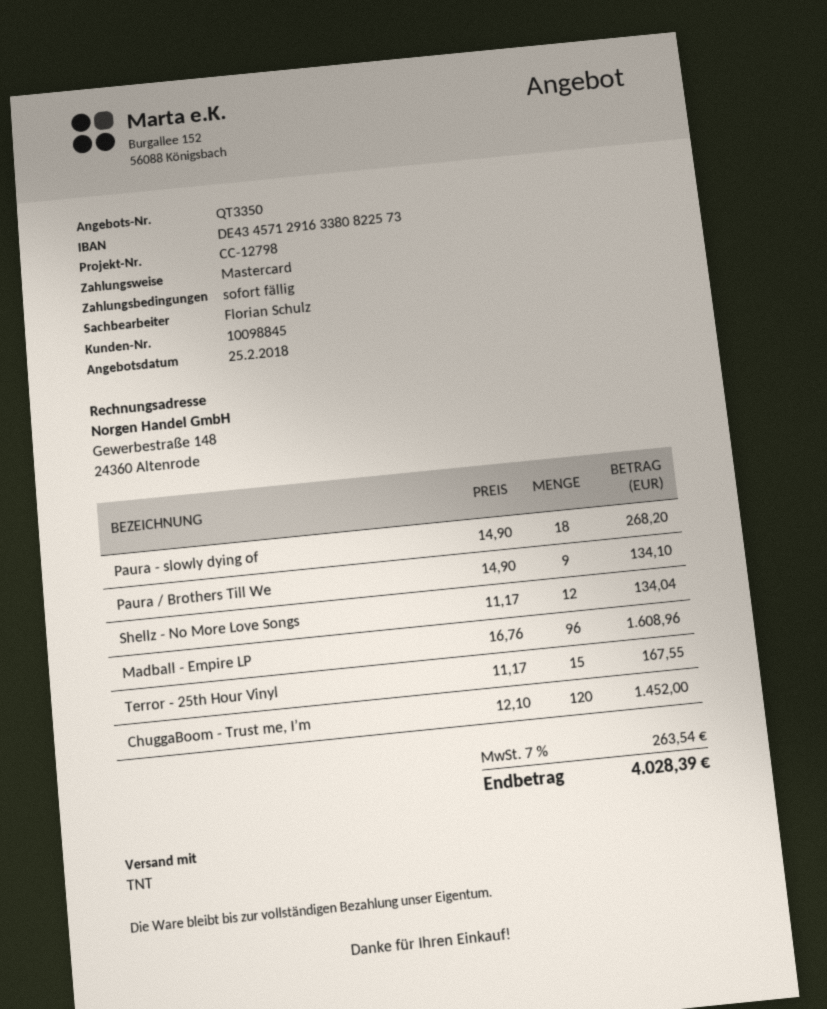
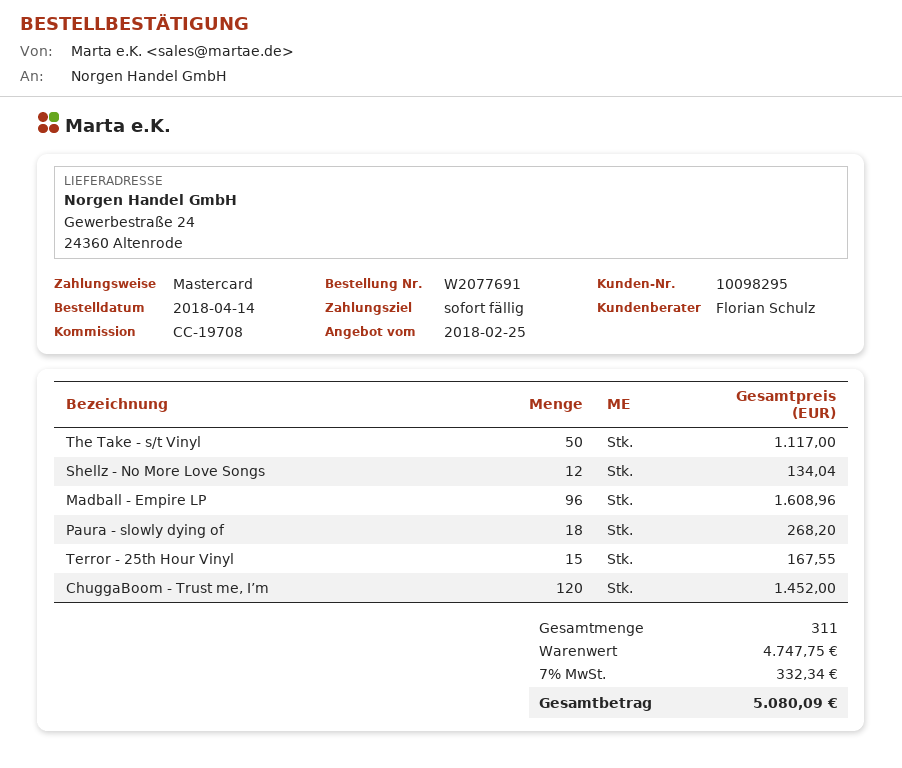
customer number: 10098845 -> 10098295
reference: CC-12798 -> CC-19708
Paura / Brothers Till We: 9 for 134.10 -> none
The Take - s/t Vinyl: none -> 50 for 1117.00
tax: 7% = 263.54 -> 7% = 332.34
total: 4028.39 -> 5080.09

